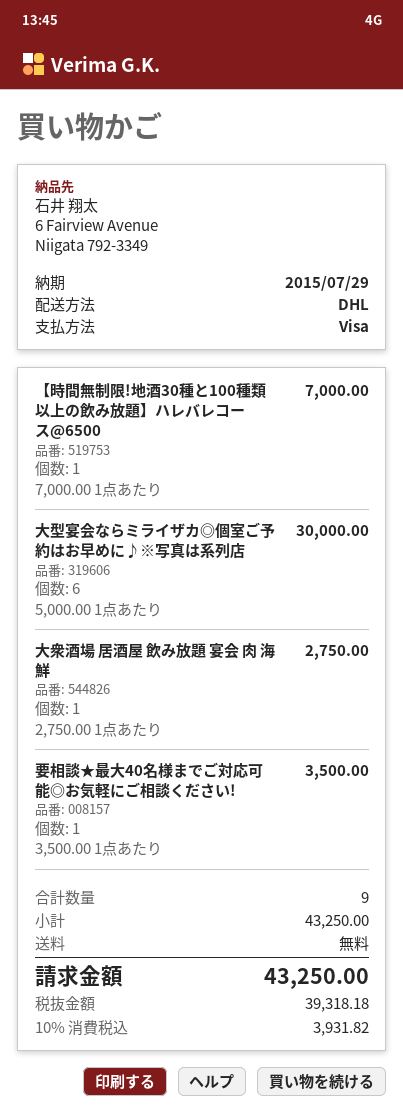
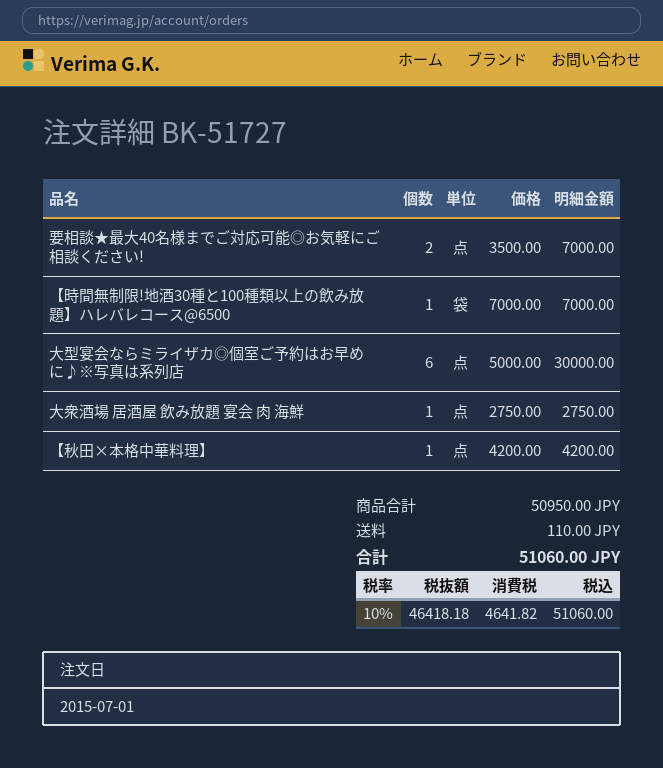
要相談★最大40名様までご対応可能◎お気軽にご相談ください!: 1 x 3500.00 = 3500.00 -> 2 x 3500.00 = 7000.00
【秋田×本格中華料理】: none -> 1 x 4200.00 = 4200.00
subtotal: 43250.00 -> 50950.00
shipping: 0.00 -> 110.00
net: 39318.18 -> 46418.18
tax: 10% = 3931.82 -> 10% = 4641.82
total: 43250.00 -> 51060.00

